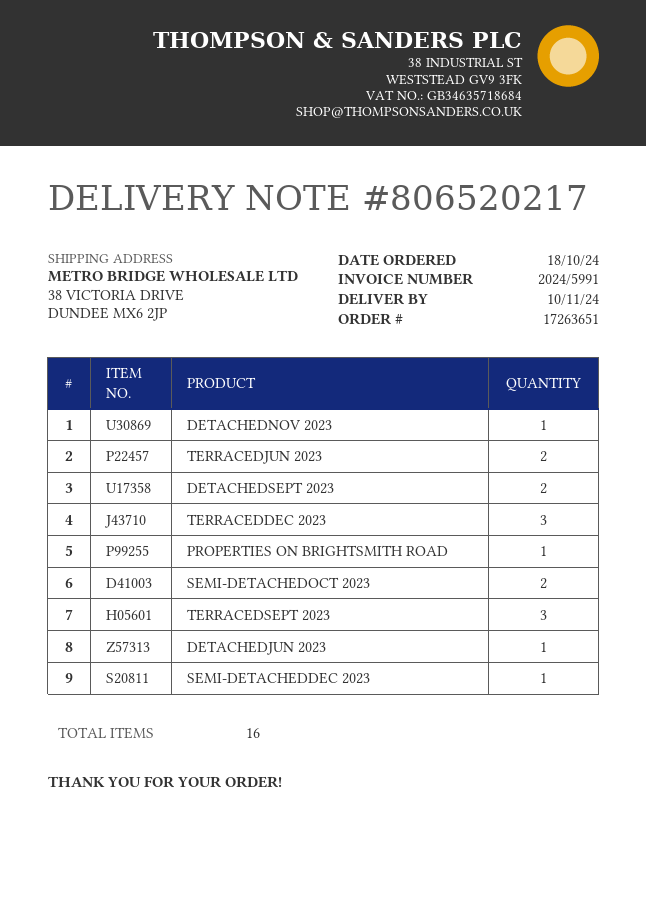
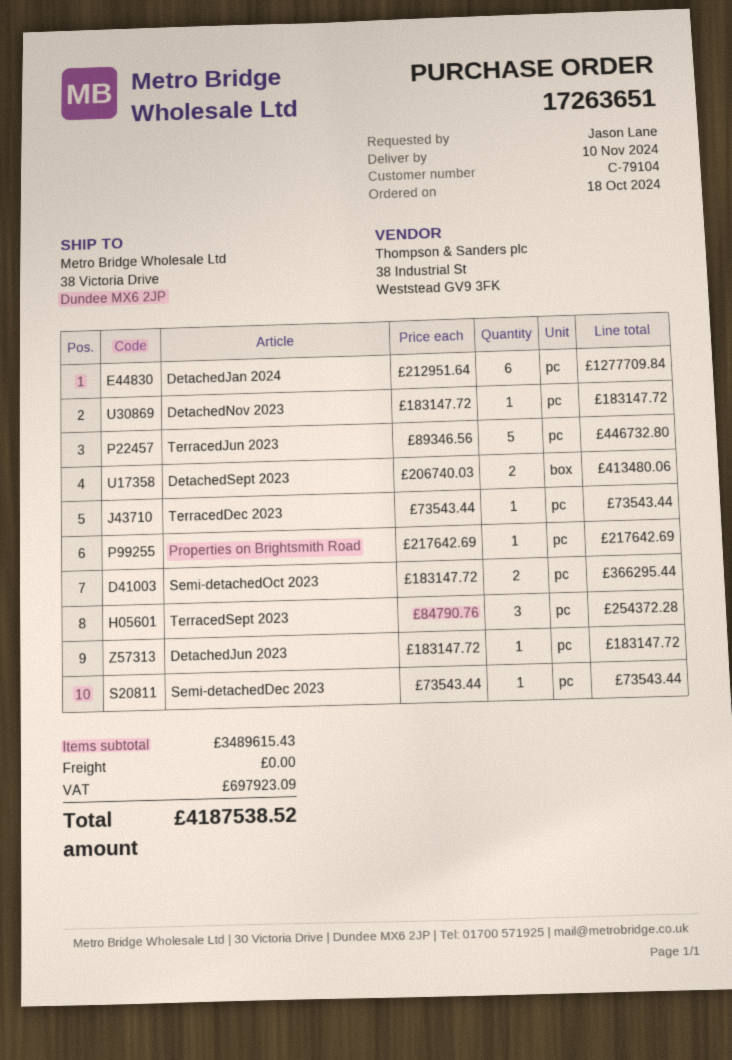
TERRACEDJUN 2023: 2 -> 5
TERRACEDDEC 2023: 3 -> 1
DetachedJan 2024: none -> 6

